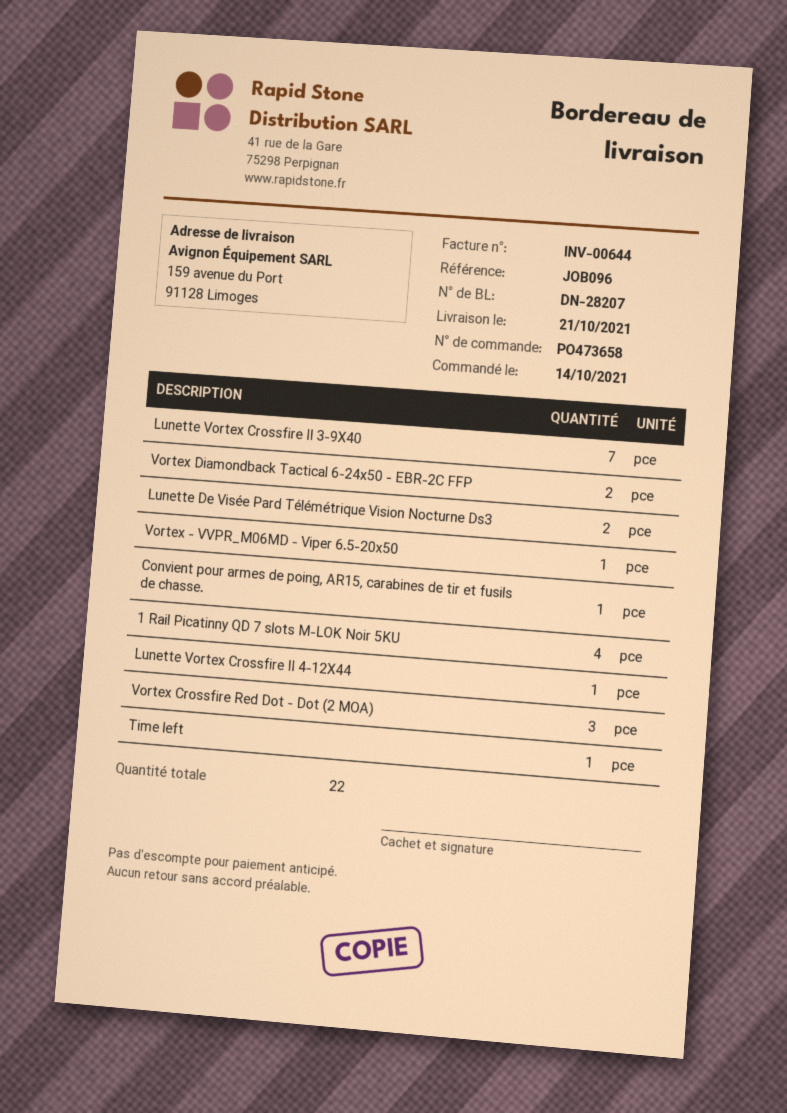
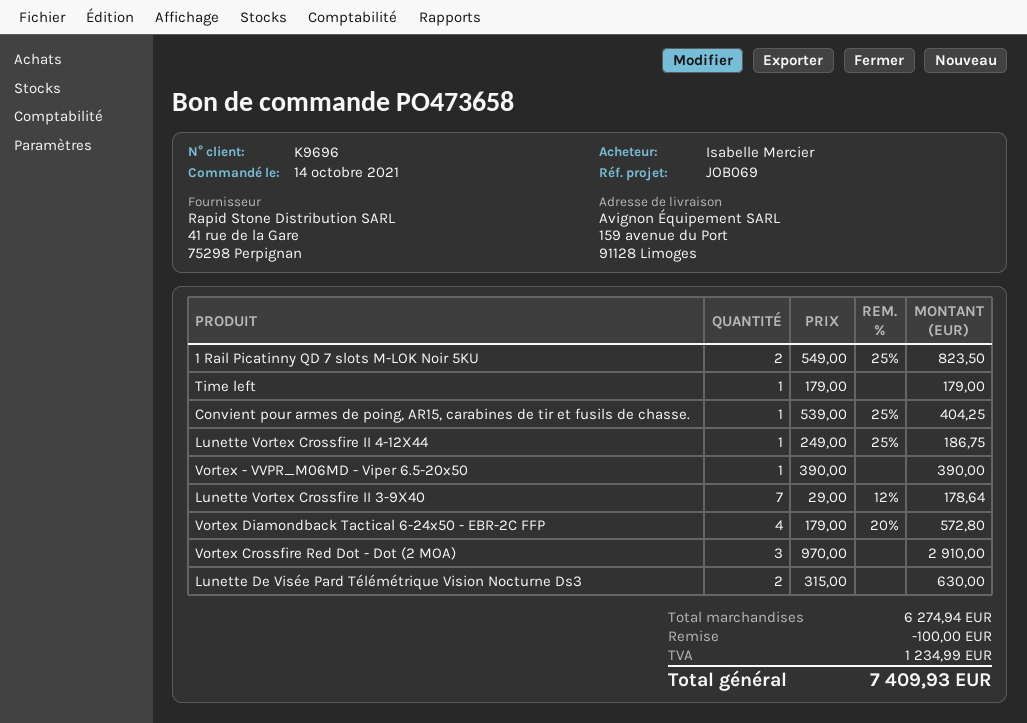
reference: JOB096 -> JOB069
Vortex Diamondback Tactical 6-24x50 - EBR-2C FFP: 2 -> 4
1 Rail Picatinny QD 7 slots M-LOK Noir 5KU: 4 -> 2

